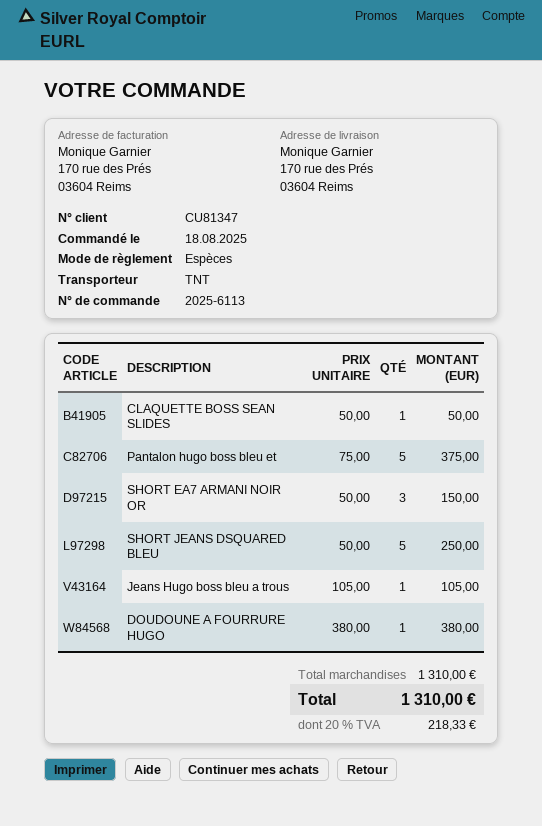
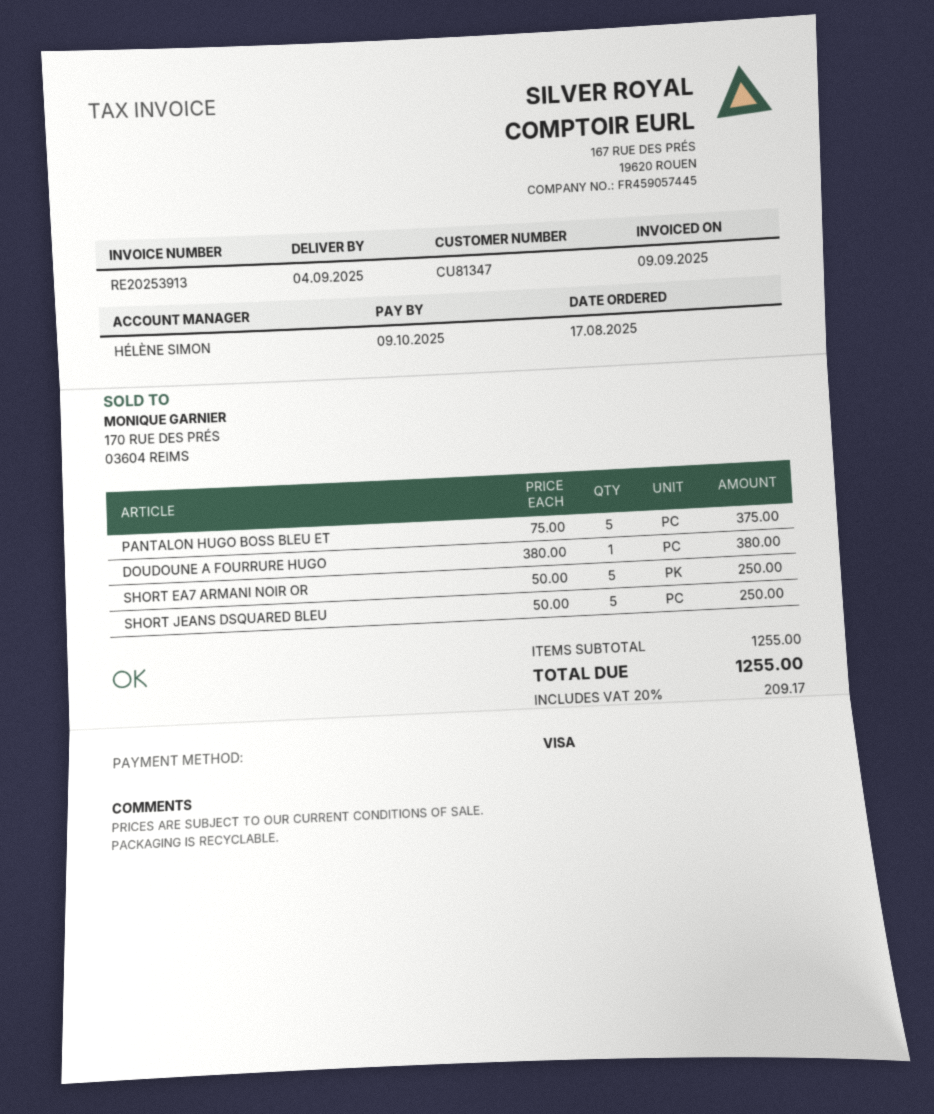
order date: 2025-08-18 -> 2025-08-17
payment method: cash -> Visa
CLAQUETTE BOSS SEAN SLIDES: 1 x 50.00 = 50.00 -> none
SHORT EA7 ARMANI NOIR OR: 3 x 50.00 = 150.00 -> 5 x 50.00 = 250.00
Jeans Hugo boss bleu a trous: 1 x 105.00 = 105.00 -> none
subtotal: 1310.00 -> 1255.00
tax: 20% = 218.33 -> 20% = 209.17
total: 1310.00 -> 1255.00

